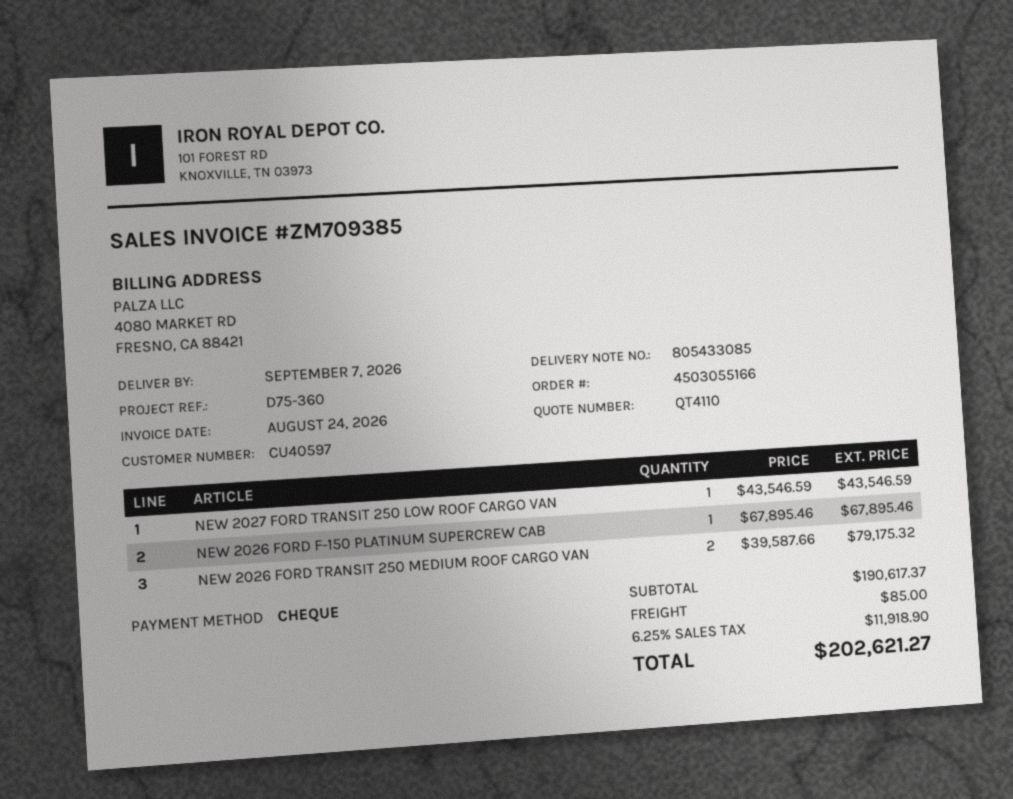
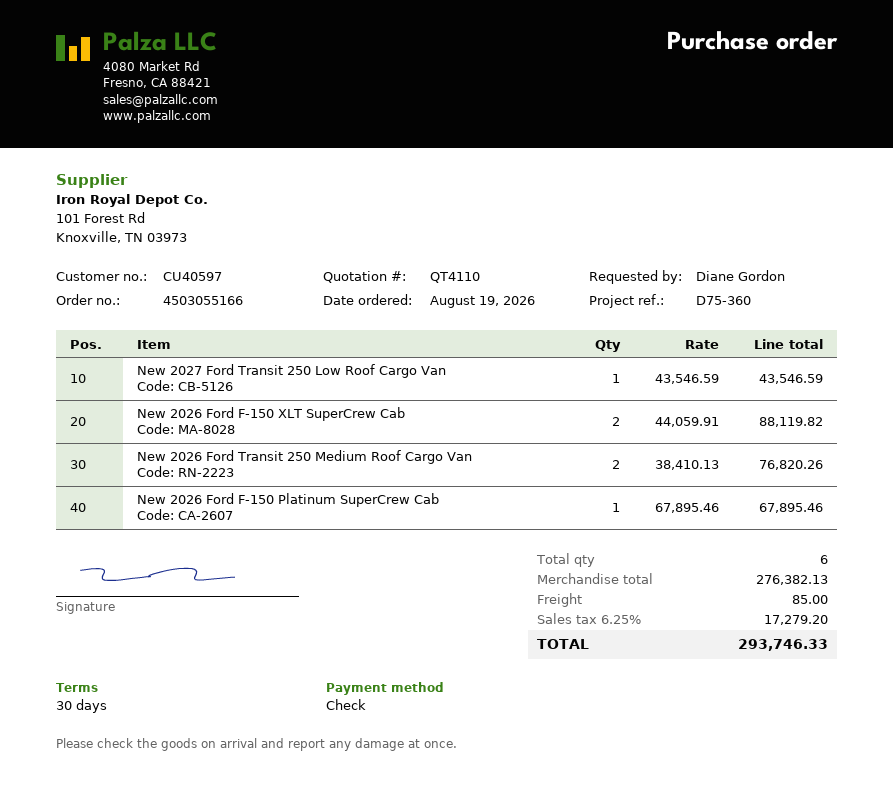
NEW 2026 FORD TRANSIT 250 MEDIUM ROOF CARGO VAN: 2 x 39587.66 = 79175.32 -> 2 x 38410.13 = 76820.26
New 2026 Ford F-150 XLT SuperCrew Cab: none -> 2 x 44059.91 = 88119.82
subtotal: 190617.37 -> 276382.13
tax: 6.25% = 11918.90 -> 6.25% = 17279.20
total: 202621.27 -> 293746.33

